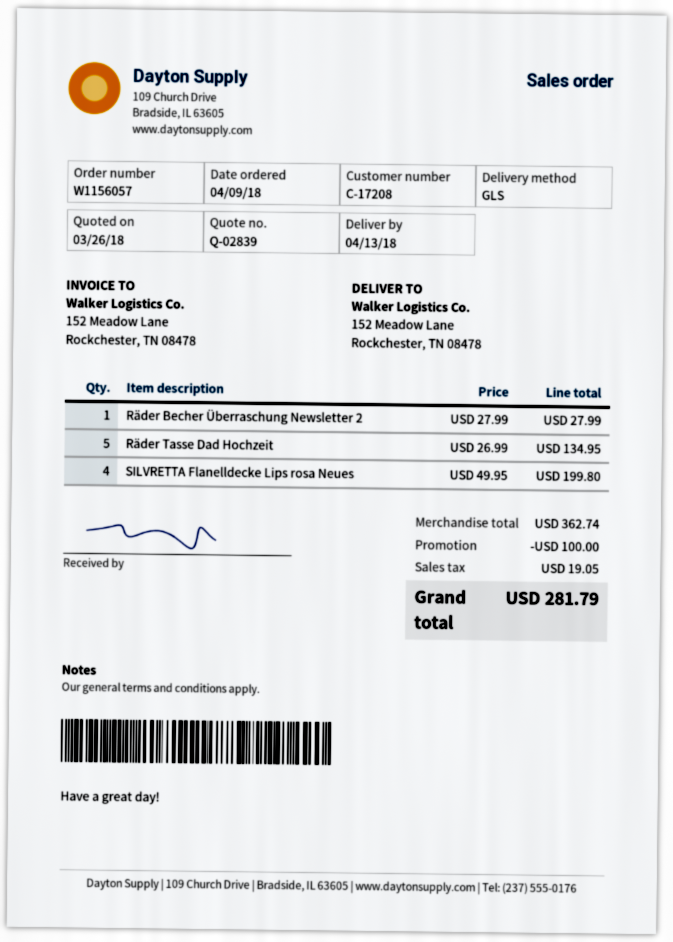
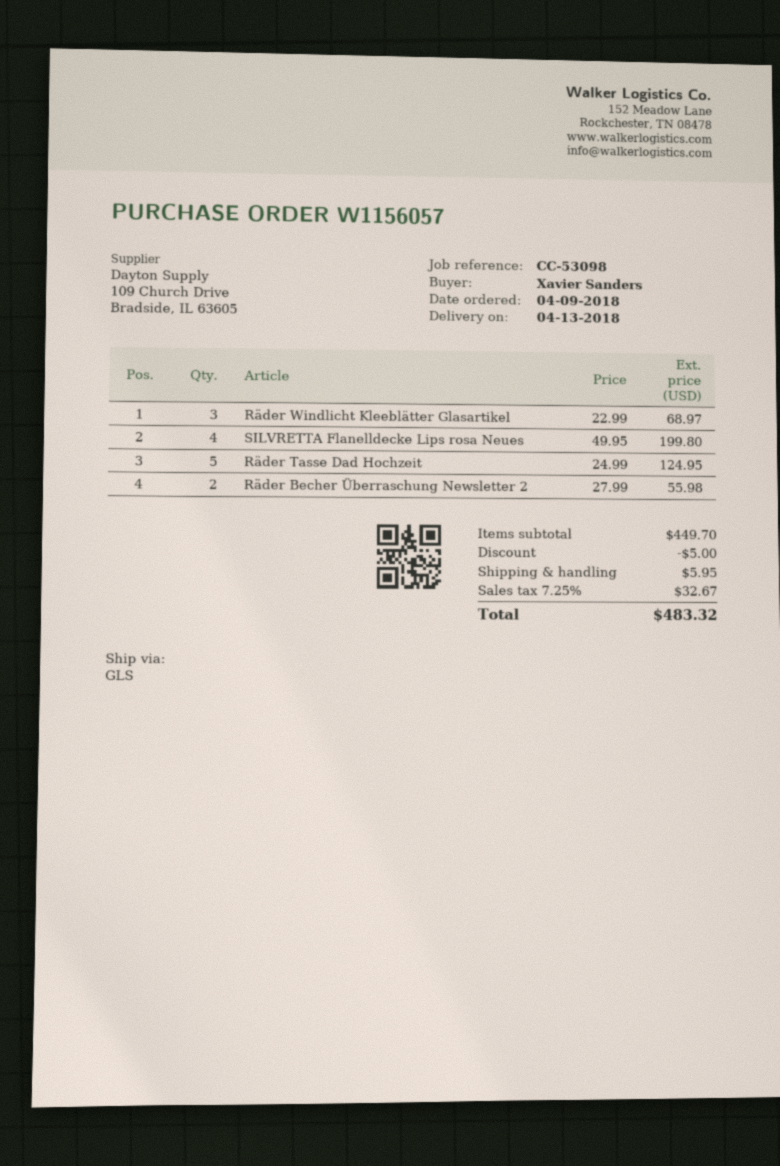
Räder Becher Überraschung Newsletter 2: 1 x 27.99 = 27.99 -> 2 x 27.99 = 55.98
Räder Tasse Dad Hochzeit: 5 x 26.99 = 134.95 -> 5 x 24.99 = 124.95
Räder Windlicht Kleeblätter Glasartikel: none -> 3 x 22.99 = 68.97
subtotal: 362.74 -> 449.70
discount: 100.00 -> 5.00
shipping: none -> 5.95
tax: 19.05 -> 32.67
total: 281.79 -> 483.32

